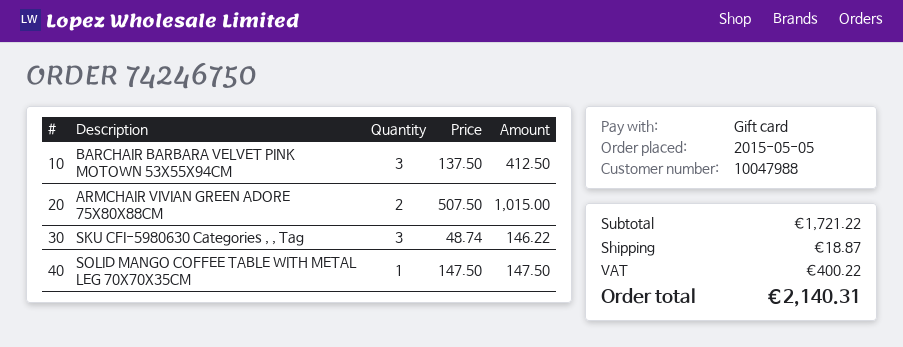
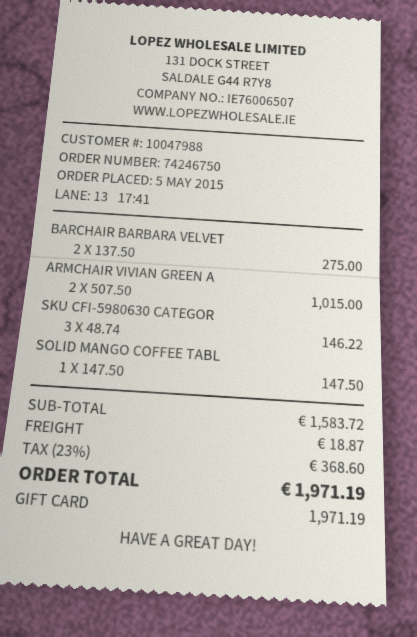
BARCHAIR BARBARA VELVET PINK MOTOWN 53X55X94CM: 3 x 137.50 = 412.50 -> 2 x 137.50 = 275.00
subtotal: 1721.22 -> 1583.72
tax: 400.22 -> 368.60
total: 2140.31 -> 1971.19

